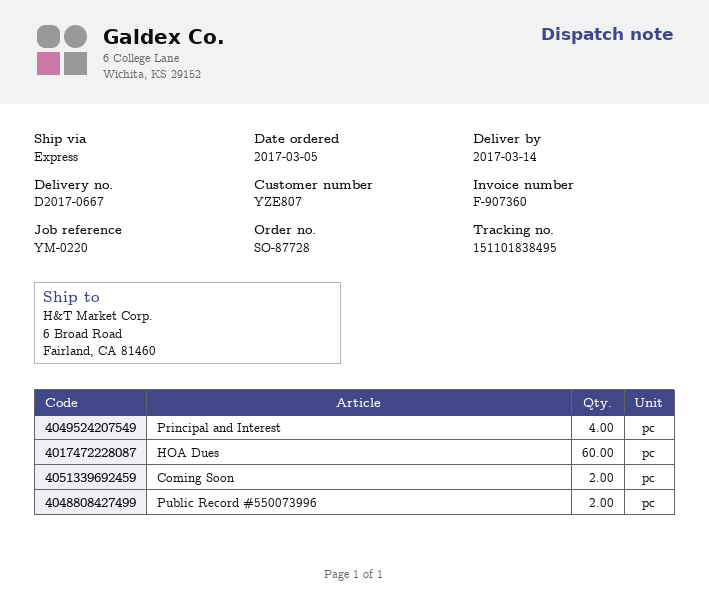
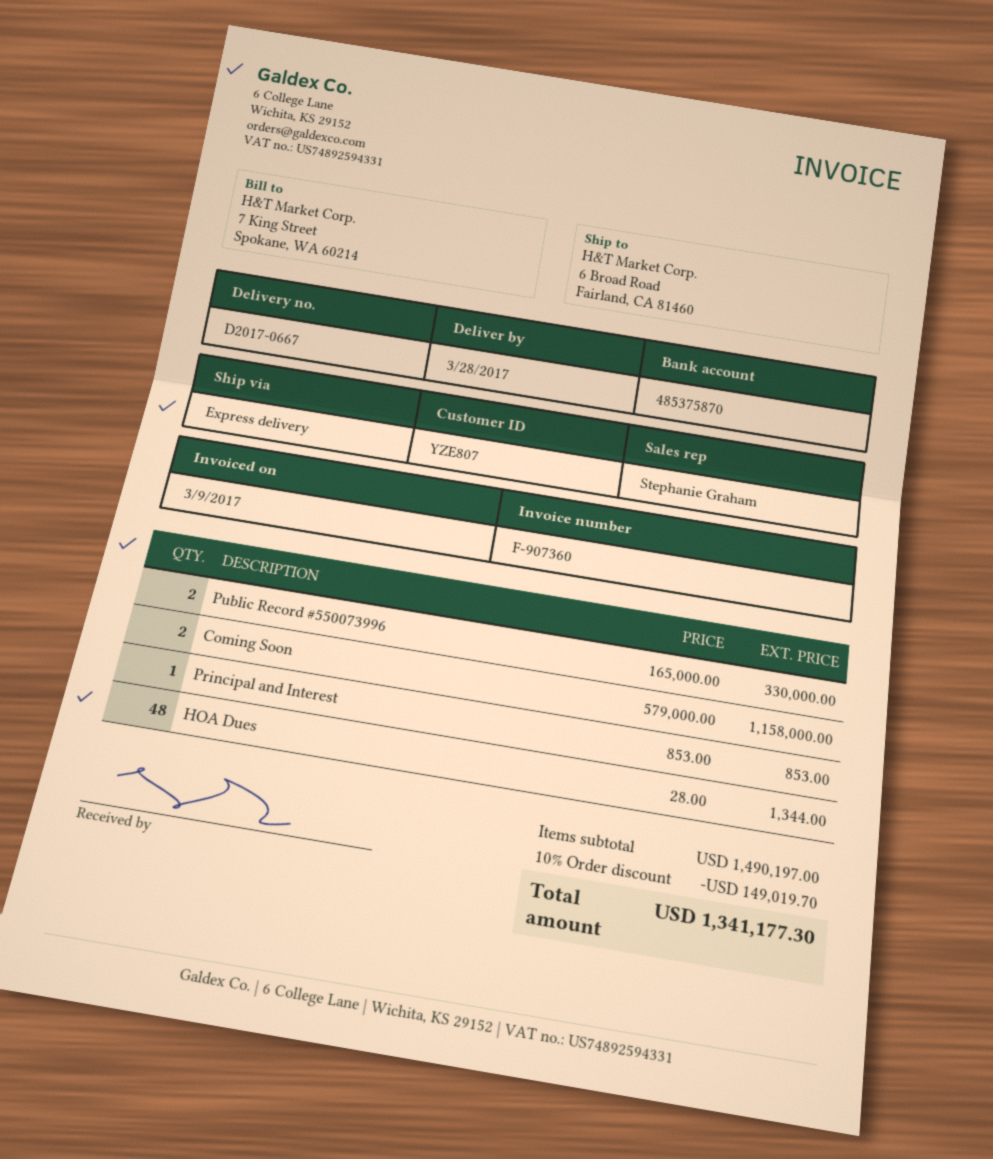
delivery date: 2017-03-14 -> 2017-03-28
Principal and Interest: 4 -> 1
HOA Dues: 60 -> 48

